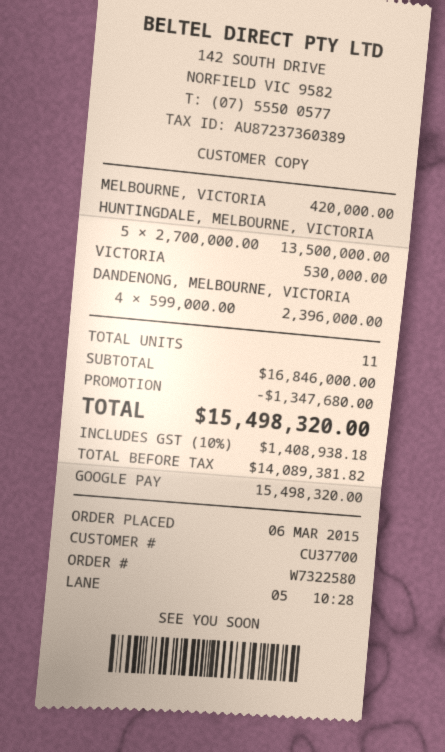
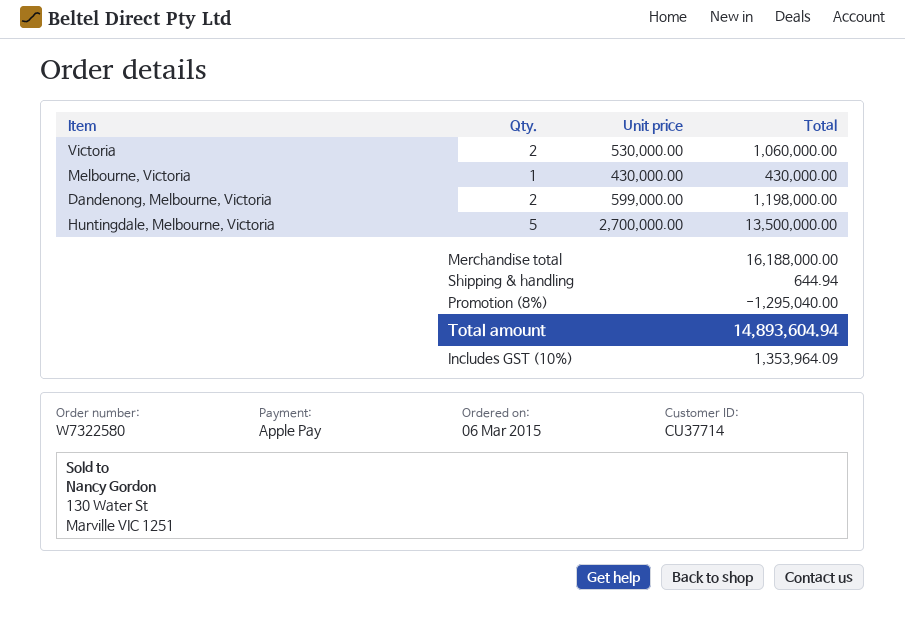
customer number: CU37700 -> CU37714
payment method: Google Pay -> Apple Pay
MELBOURNE, VICTORIA: 1 x 420000.00 = 420000.00 -> 1 x 430000.00 = 430000.00
VICTORIA: 1 x 530000.00 = 530000.00 -> 2 x 530000.00 = 1060000.00
DANDENONG, MELBOURNE, VICTORIA: 4 x 599000.00 = 2396000.00 -> 2 x 599000.00 = 1198000.00
subtotal: 16846000.00 -> 16188000.00
discount: 1347680.00 -> 1295040.00
shipping: none -> 644.94
tax: 10% = 1408938.18 -> 10% = 1353964.09
total: 15498320.00 -> 14893604.94

